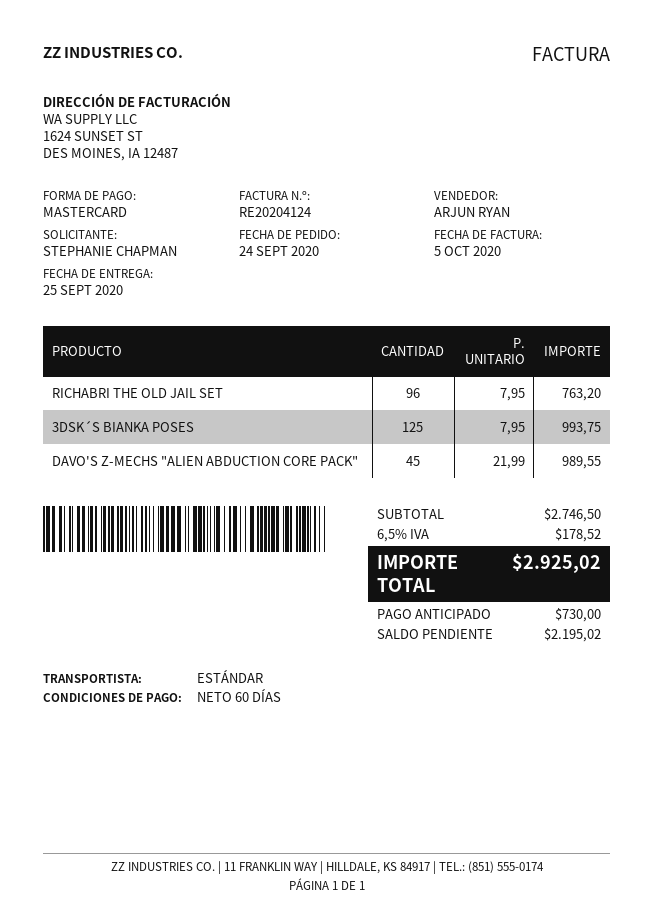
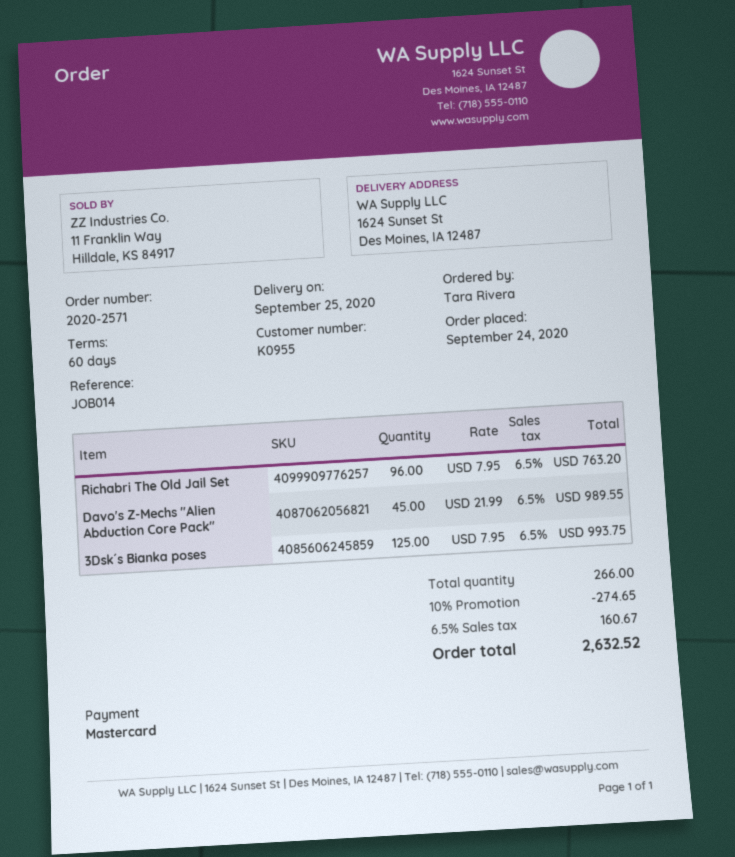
ordered by: STEPHANIE CHAPMAN -> Tara Rivera
discount: none -> 10% = 274.65
tax: 6.5% = 178.52 -> 6.5% = 160.67
total: 2925.02 -> 2632.52

